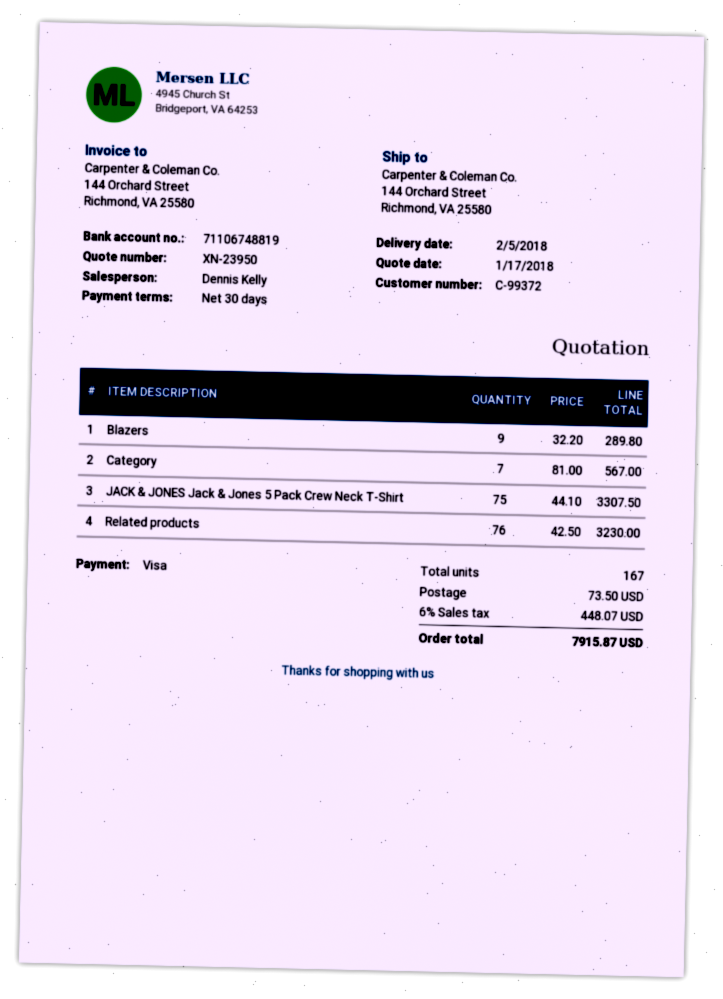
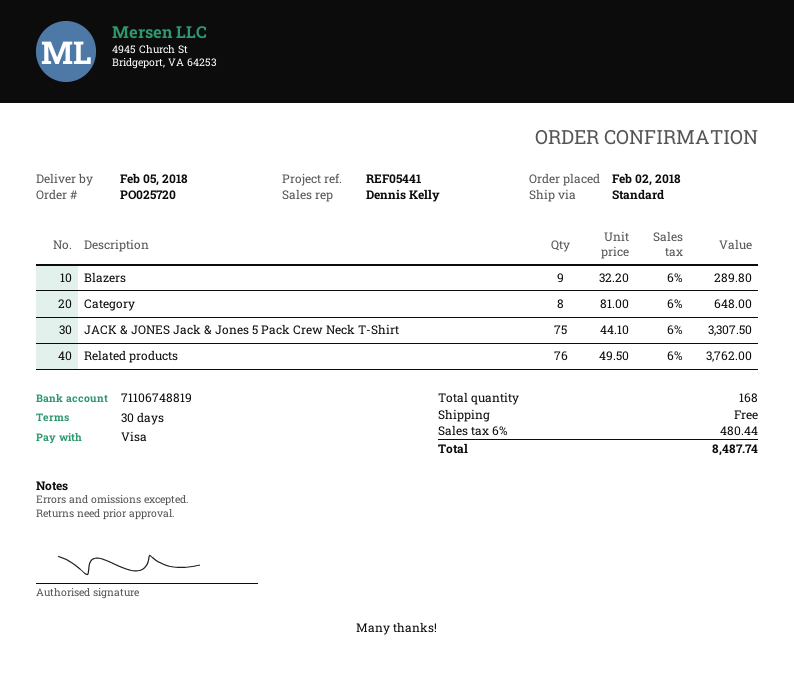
Category: 7 x 81.00 = 567.00 -> 8 x 81.00 = 648.00
Related products: 76 x 42.50 = 3230.00 -> 76 x 49.50 = 3762.00
total quantity: 167 -> 168
shipping: 73.50 -> 0.00
tax: 6% = 448.07 -> 6% = 480.44
total: 7915.87 -> 8487.74

